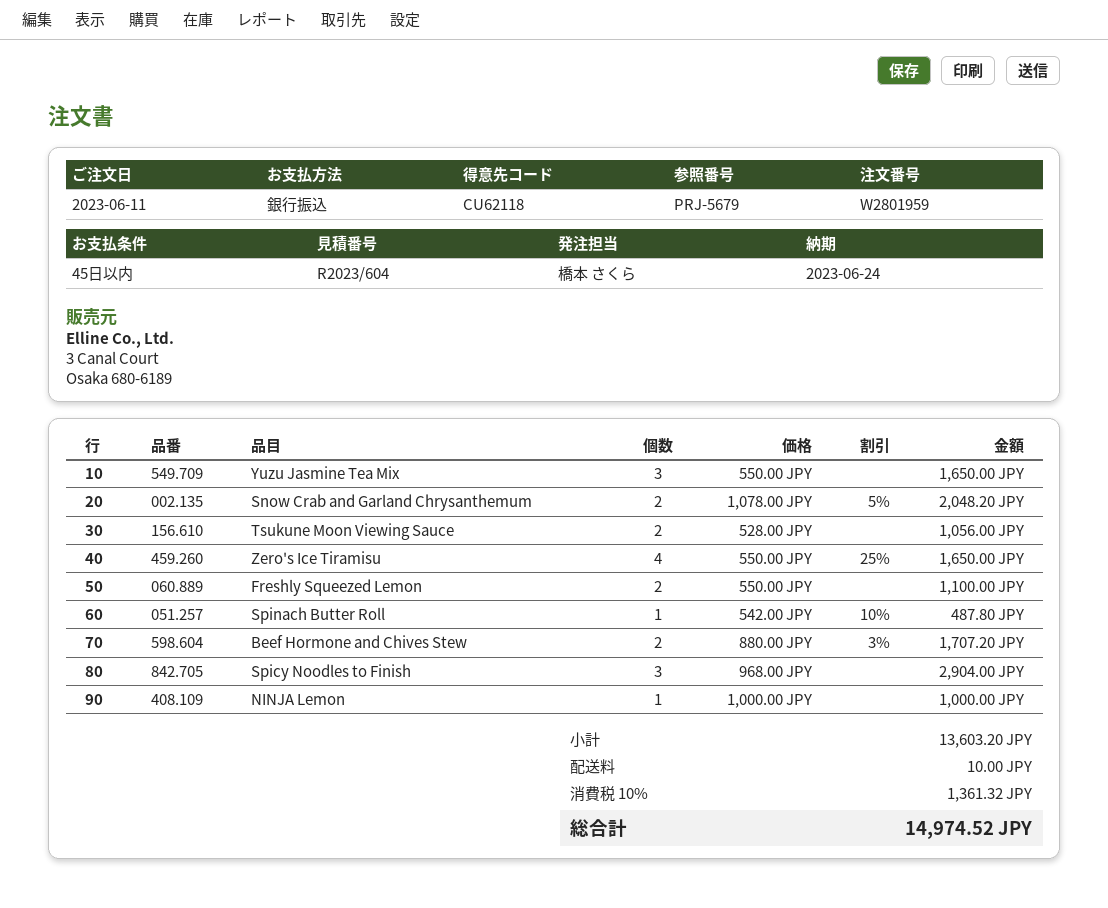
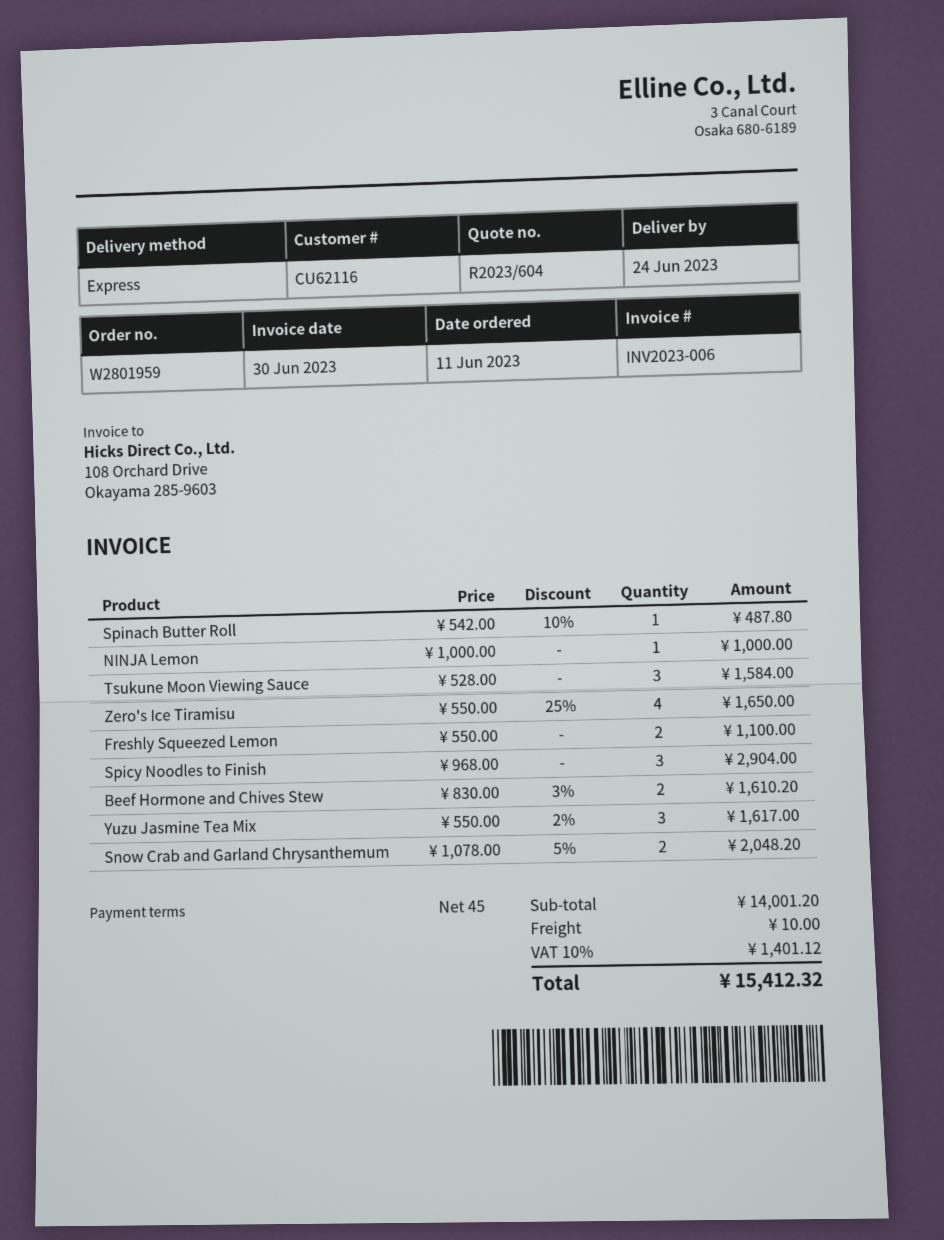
customer number: CU62118 -> CU62116
Yuzu Jasmine Tea Mix: 3 x 550.00 = 1650.00 -> 3 x 550.00 - 2% = 1617.00
Tsukune Moon Viewing Sauce: 2 x 528.00 = 1056.00 -> 3 x 528.00 = 1584.00
Beef Hormone and Chives Stew: 2 x 880.00 - 3% = 1707.20 -> 2 x 830.00 - 3% = 1610.20
subtotal: 13603.20 -> 14001.20
tax: 10% = 1361.32 -> 10% = 1401.12
total: 14974.52 -> 15412.32

